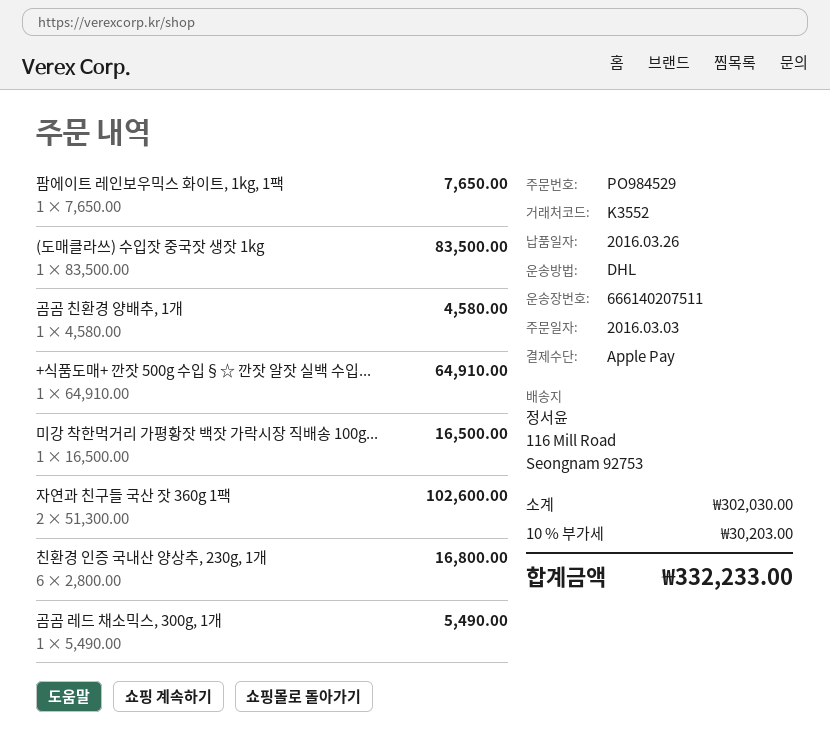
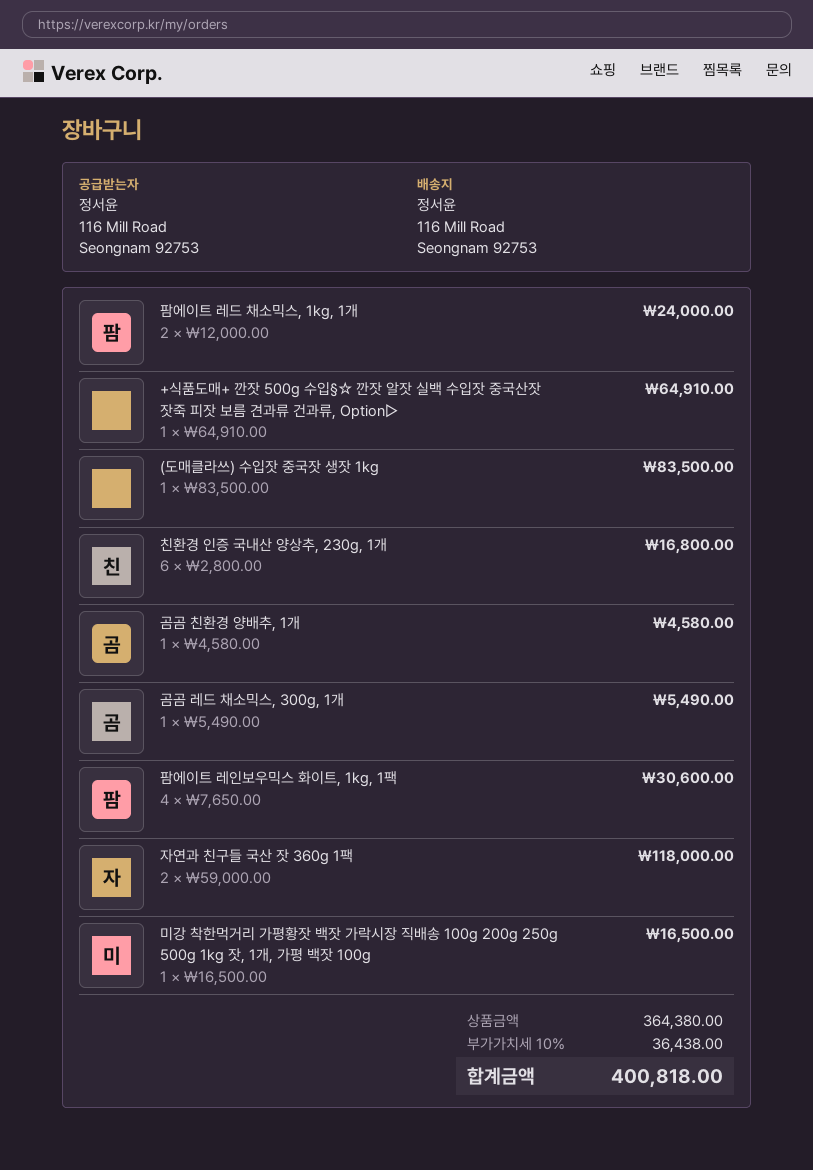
팜에이트 레인보우믹스 화이트, 1kg, 1팩: 1 x 7650.00 = 7650.00 -> 4 x 7650.00 = 30600.00
자연과 친구들 국산 잣 360g 1팩: 2 x 51300.00 = 102600.00 -> 2 x 59000.00 = 118000.00
팜에이트 레드 채소믹스, 1kg, 1개: none -> 2 x 12000.00 = 24000.00
subtotal: 302030.00 -> 364380.00
tax: 10% = 30203.00 -> 10% = 36438.00
total: 332233.00 -> 400818.00

